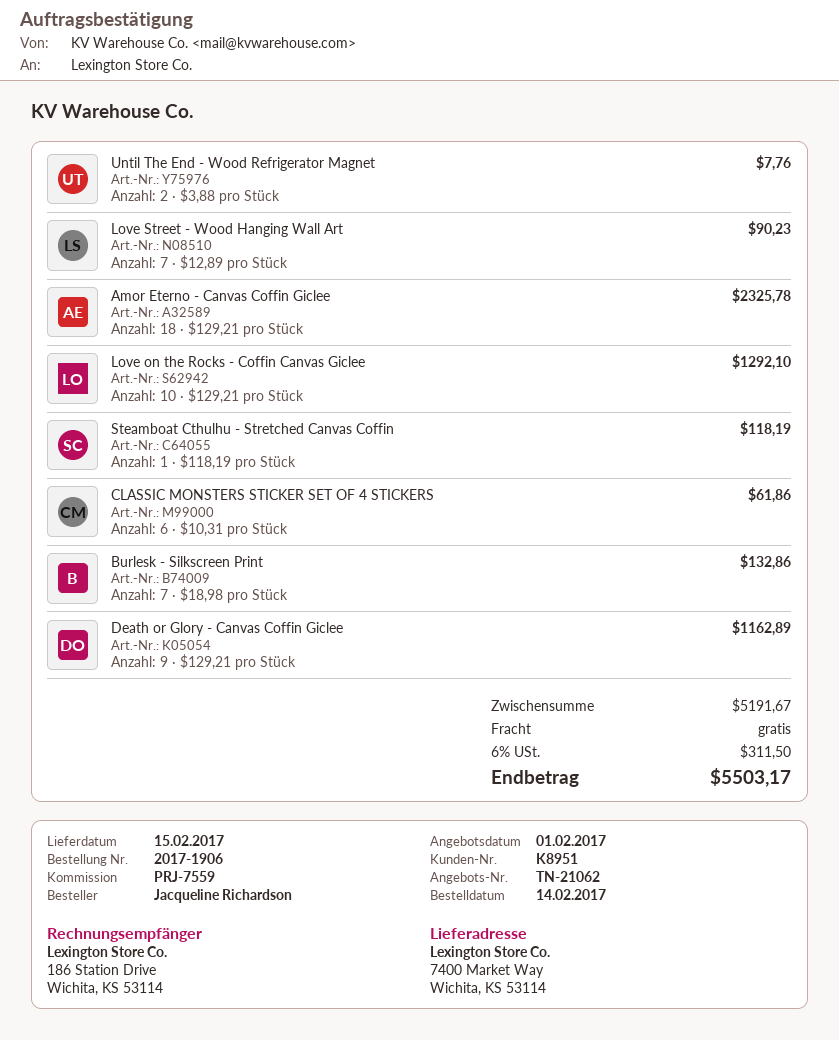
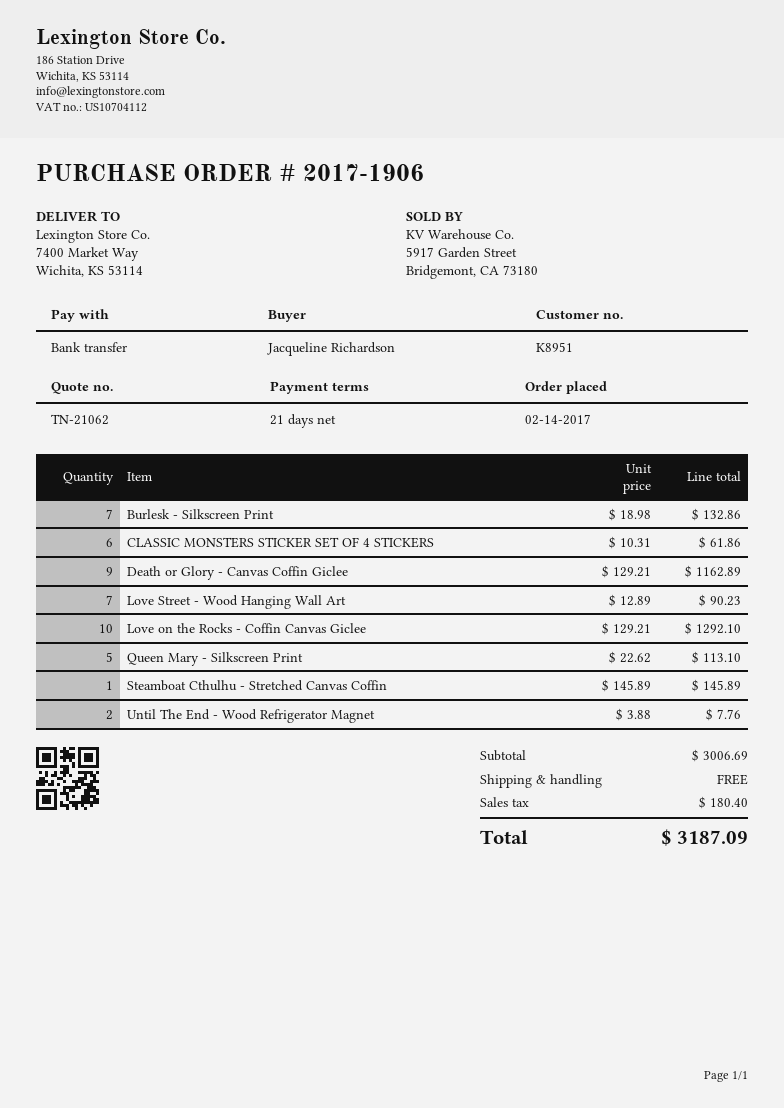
Amor Eterno - Canvas Coffin Giclee: 18 x 129.21 = 2325.78 -> none
Steamboat Cthulhu - Stretched Canvas Coffin: 1 x 118.19 = 118.19 -> 1 x 145.89 = 145.89
Queen Mary - Silkscreen Print: none -> 5 x 22.62 = 113.10
subtotal: 5191.67 -> 3006.69
tax: 311.50 -> 180.40
total: 5503.17 -> 3187.09

